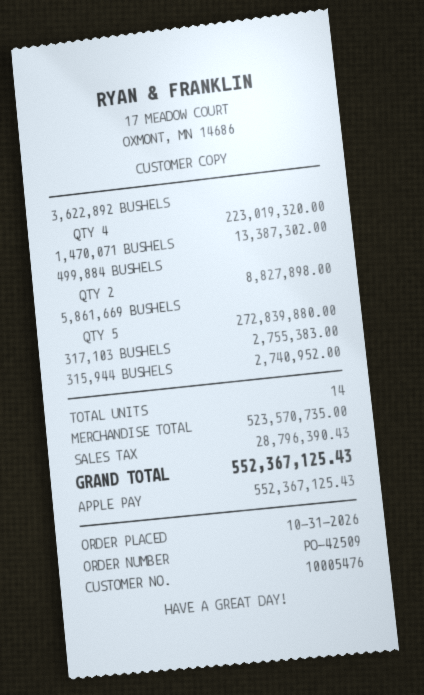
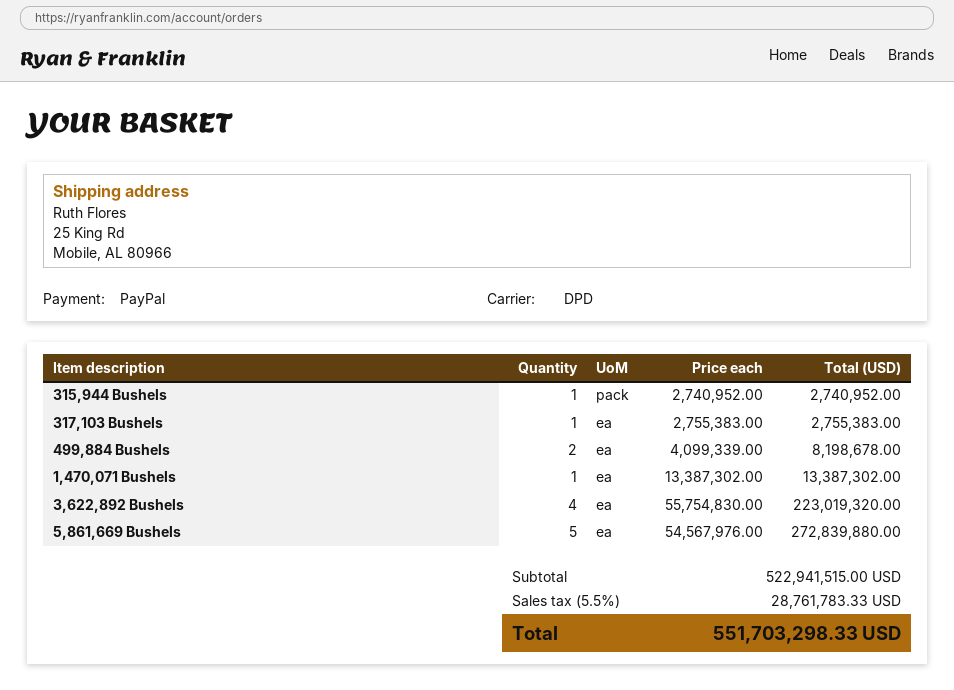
payment method: Apple Pay -> PayPal
499,884 BUSHELS: 2 for 8827898.00 -> 2 for 8198678.00
subtotal: 523570735.00 -> 522941515.00
tax: 28796390.43 -> 28761783.33
total: 552367125.43 -> 551703298.33

